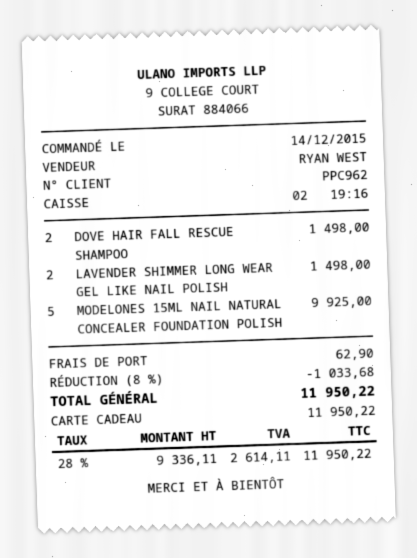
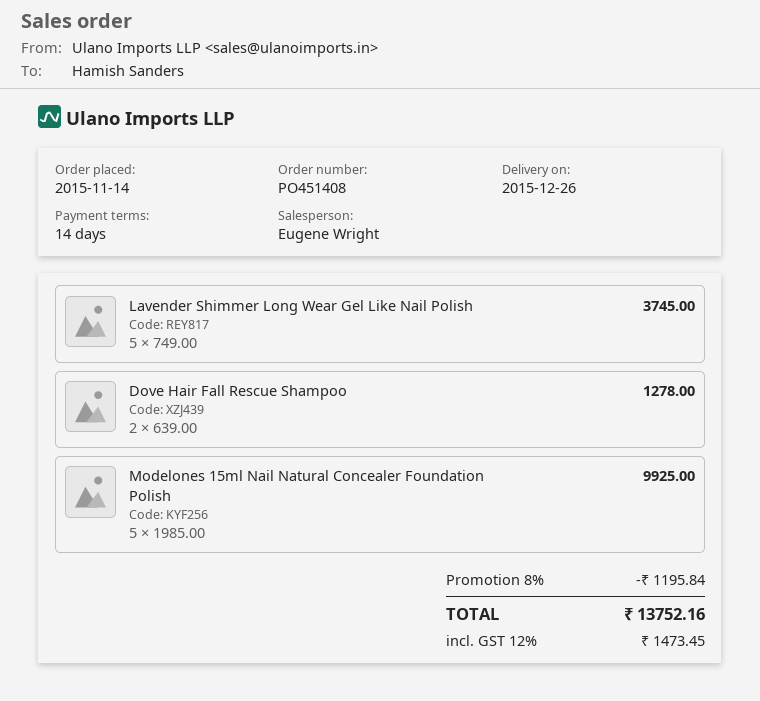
order date: 2015-12-14 -> 2015-11-14
sales rep: RYAN WEST -> Eugene Wright
DOVE HAIR FALL RESCUE SHAMPOO: 2 for 1498.00 -> 2 for 1278.00
LAVENDER SHIMMER LONG WEAR GEL LIKE NAIL POLISH: 2 for 1498.00 -> 5 for 3745.00
discount: 8% = 1033.68 -> 8% = 1195.84
shipping: 62.90 -> none
tax: 28% = 2614.11 -> 12% = 1473.45
total: 11950.22 -> 13752.16

